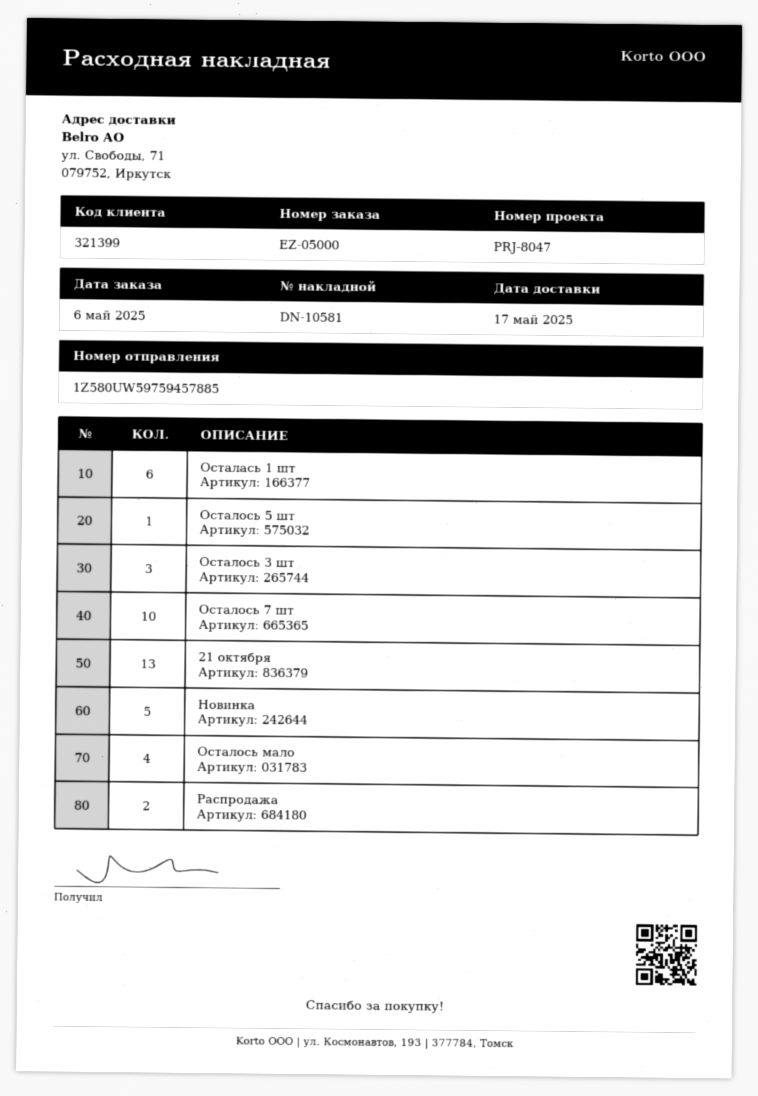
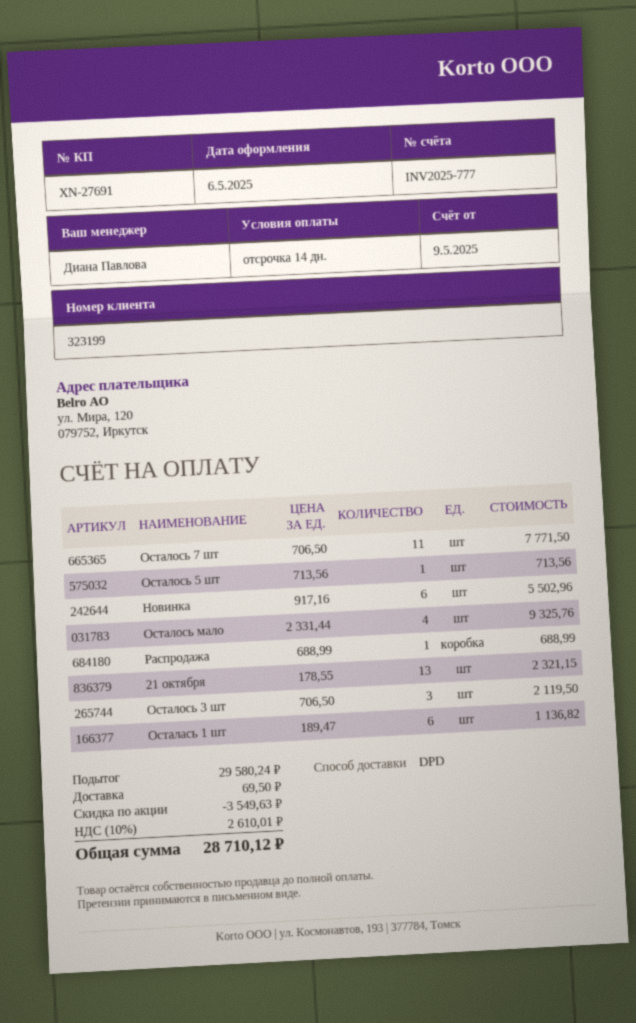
customer number: 321399 -> 323199
Осталось 7 шт: 10 -> 11
Новинка: 5 -> 6
Распродажа: 2 -> 1

